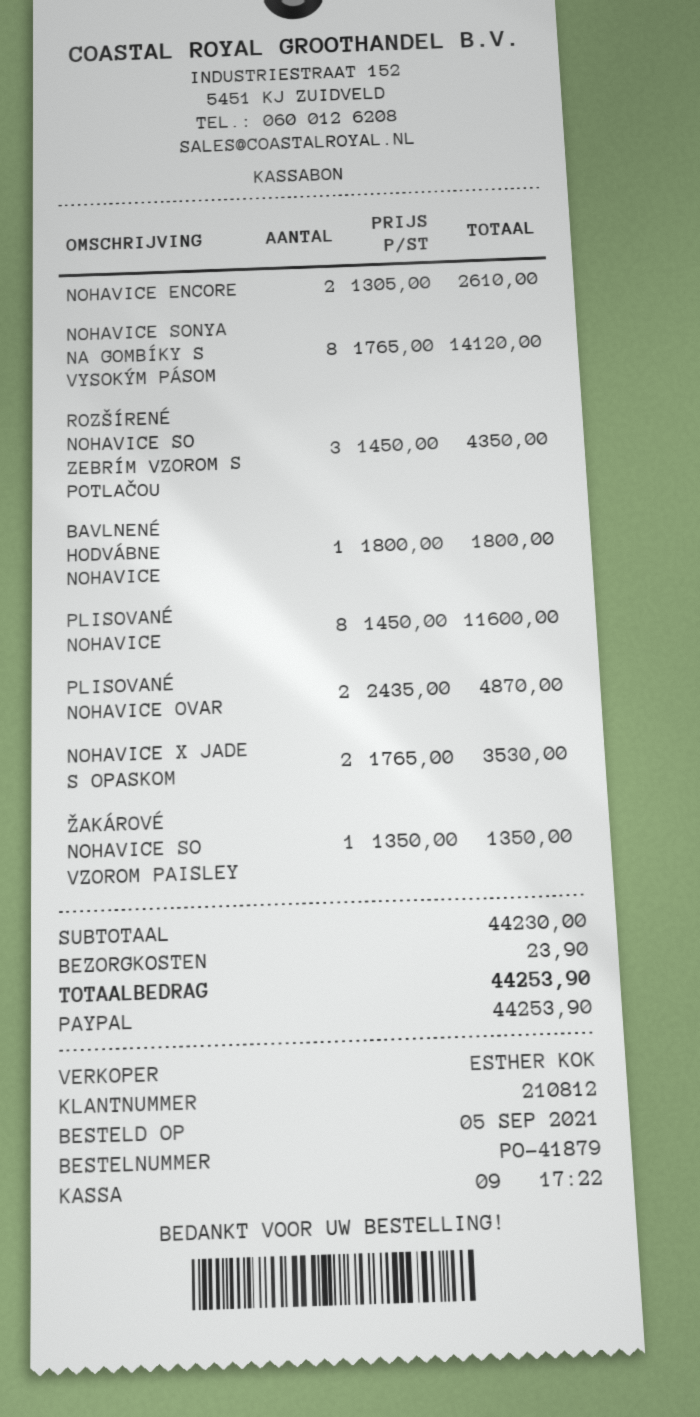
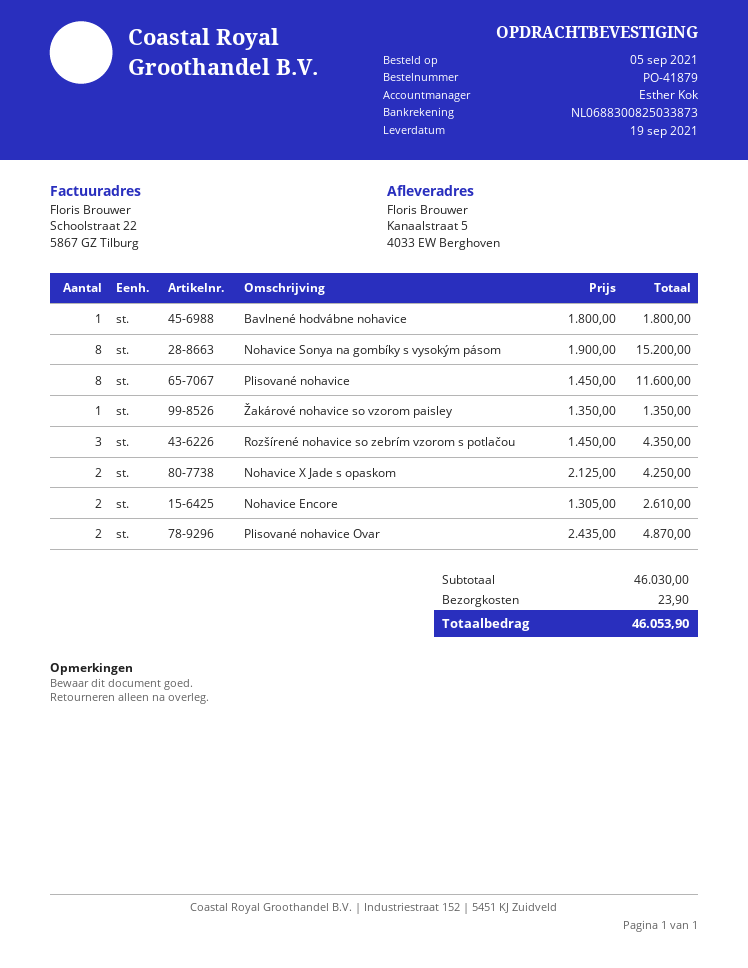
NOHAVICE SONYA NA GOMBÍKY S VYSOKÝM PÁSOM: 8 x 1765.00 = 14120.00 -> 8 x 1900.00 = 15200.00
NOHAVICE X JADE S OPASKOM: 2 x 1765.00 = 3530.00 -> 2 x 2125.00 = 4250.00
subtotal: 44230.00 -> 46030.00
total: 44253.90 -> 46053.90

